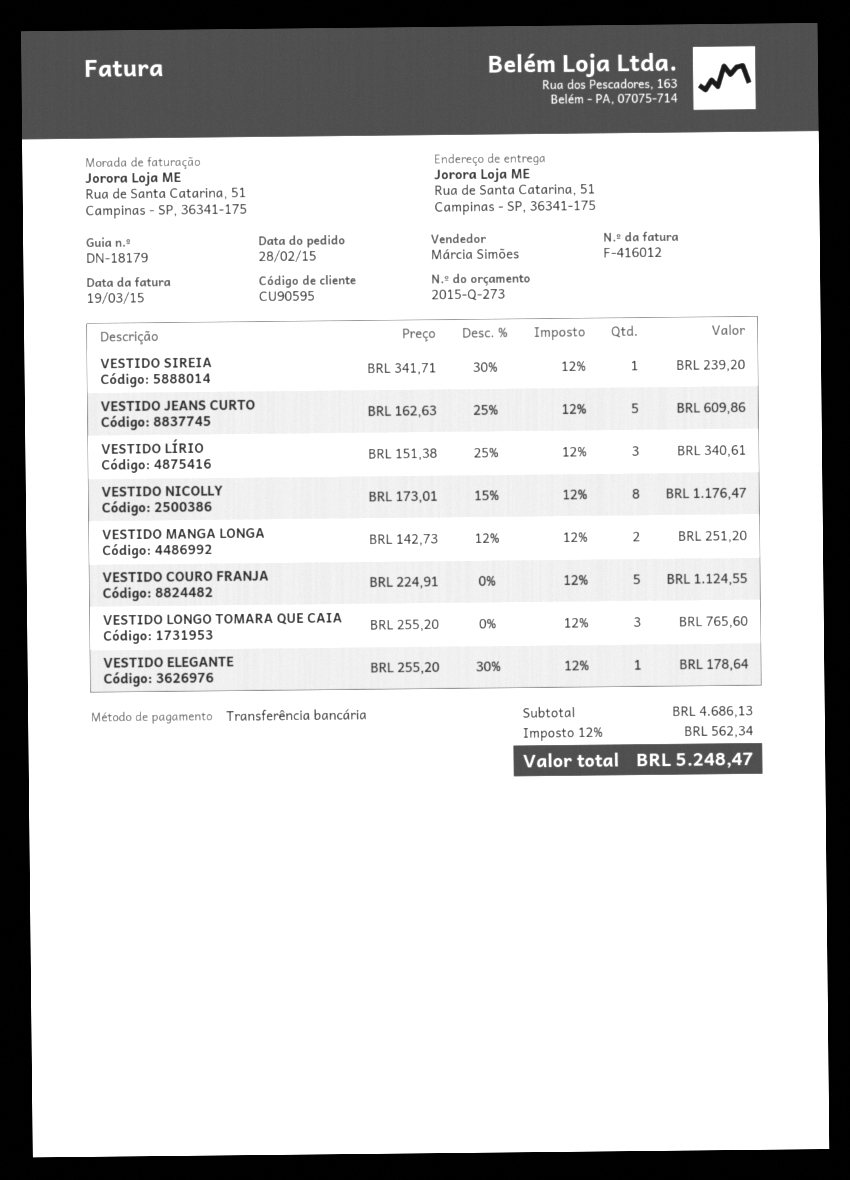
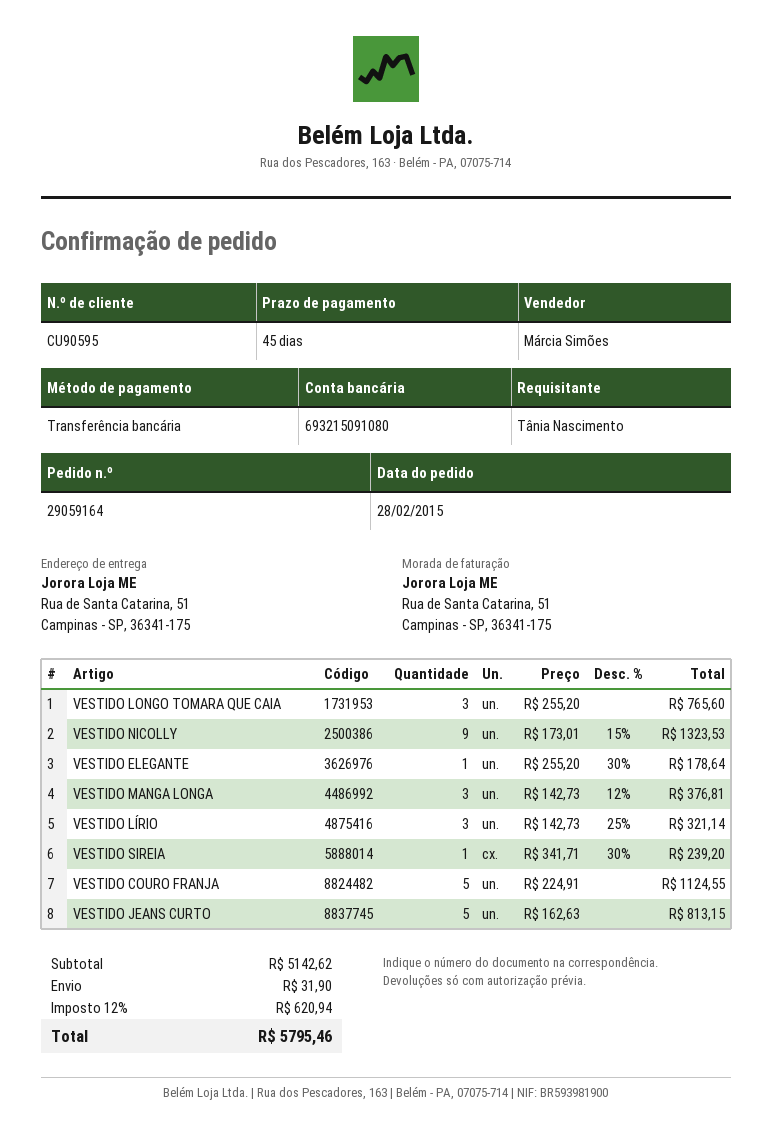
VESTIDO JEANS CURTO: 5 x 162.63 - 25% = 609.86 -> 5 x 162.63 = 813.15
VESTIDO LÍRIO: 3 x 151.38 - 25% = 340.61 -> 3 x 142.73 - 25% = 321.14
VESTIDO NICOLLY: 8 x 173.01 - 15% = 1176.47 -> 9 x 173.01 - 15% = 1323.53
VESTIDO MANGA LONGA: 2 x 142.73 - 12% = 251.20 -> 3 x 142.73 - 12% = 376.81
subtotal: 4686.13 -> 5142.62
shipping: none -> 31.90
tax: 12% = 562.34 -> 12% = 620.94
total: 5248.47 -> 5795.46

